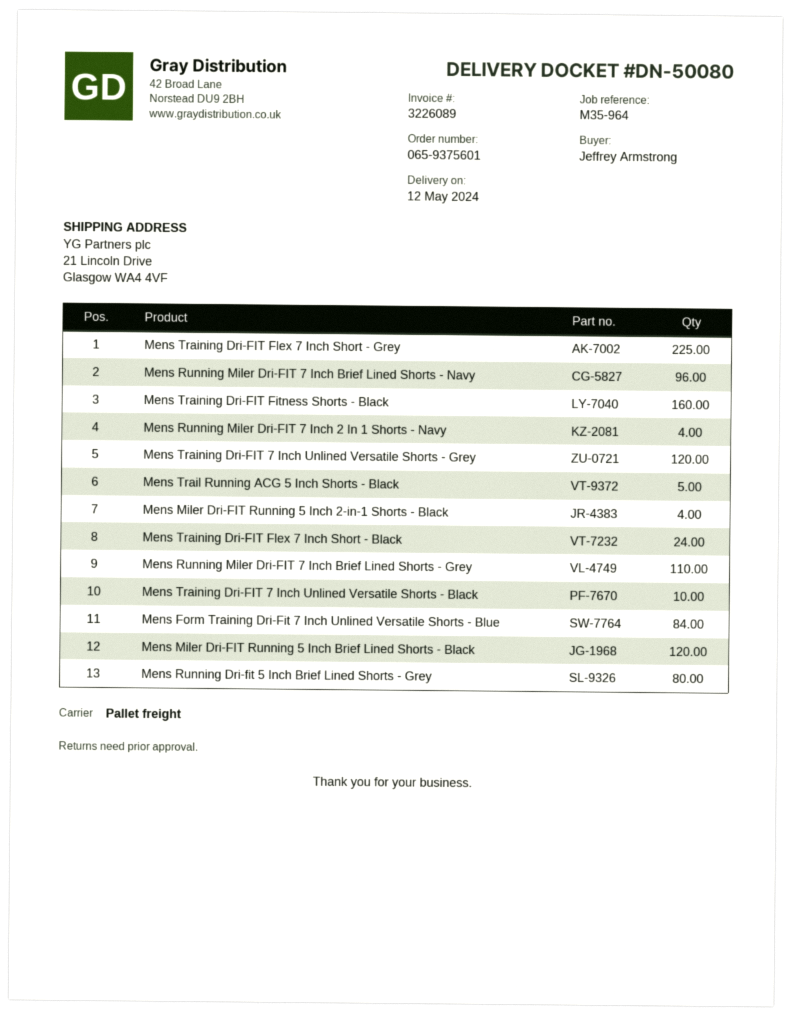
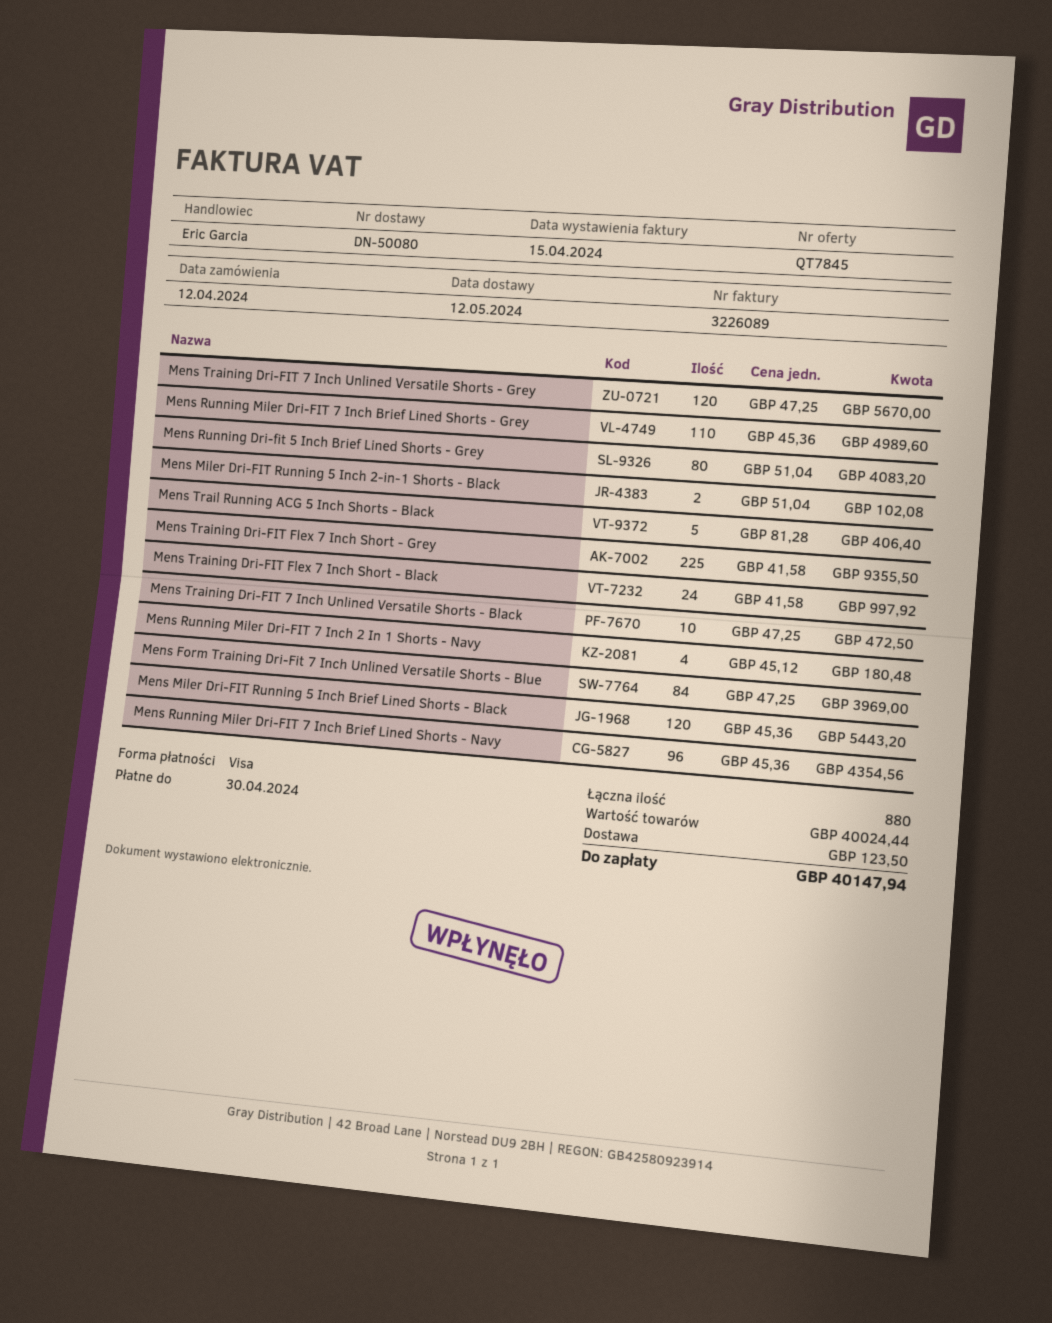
Mens Training Dri-FIT Fitness Shorts - Black: 160 -> none
Mens Miler Dri-FIT Running 5 Inch 2-in-1 Shorts - Black: 4 -> 2

